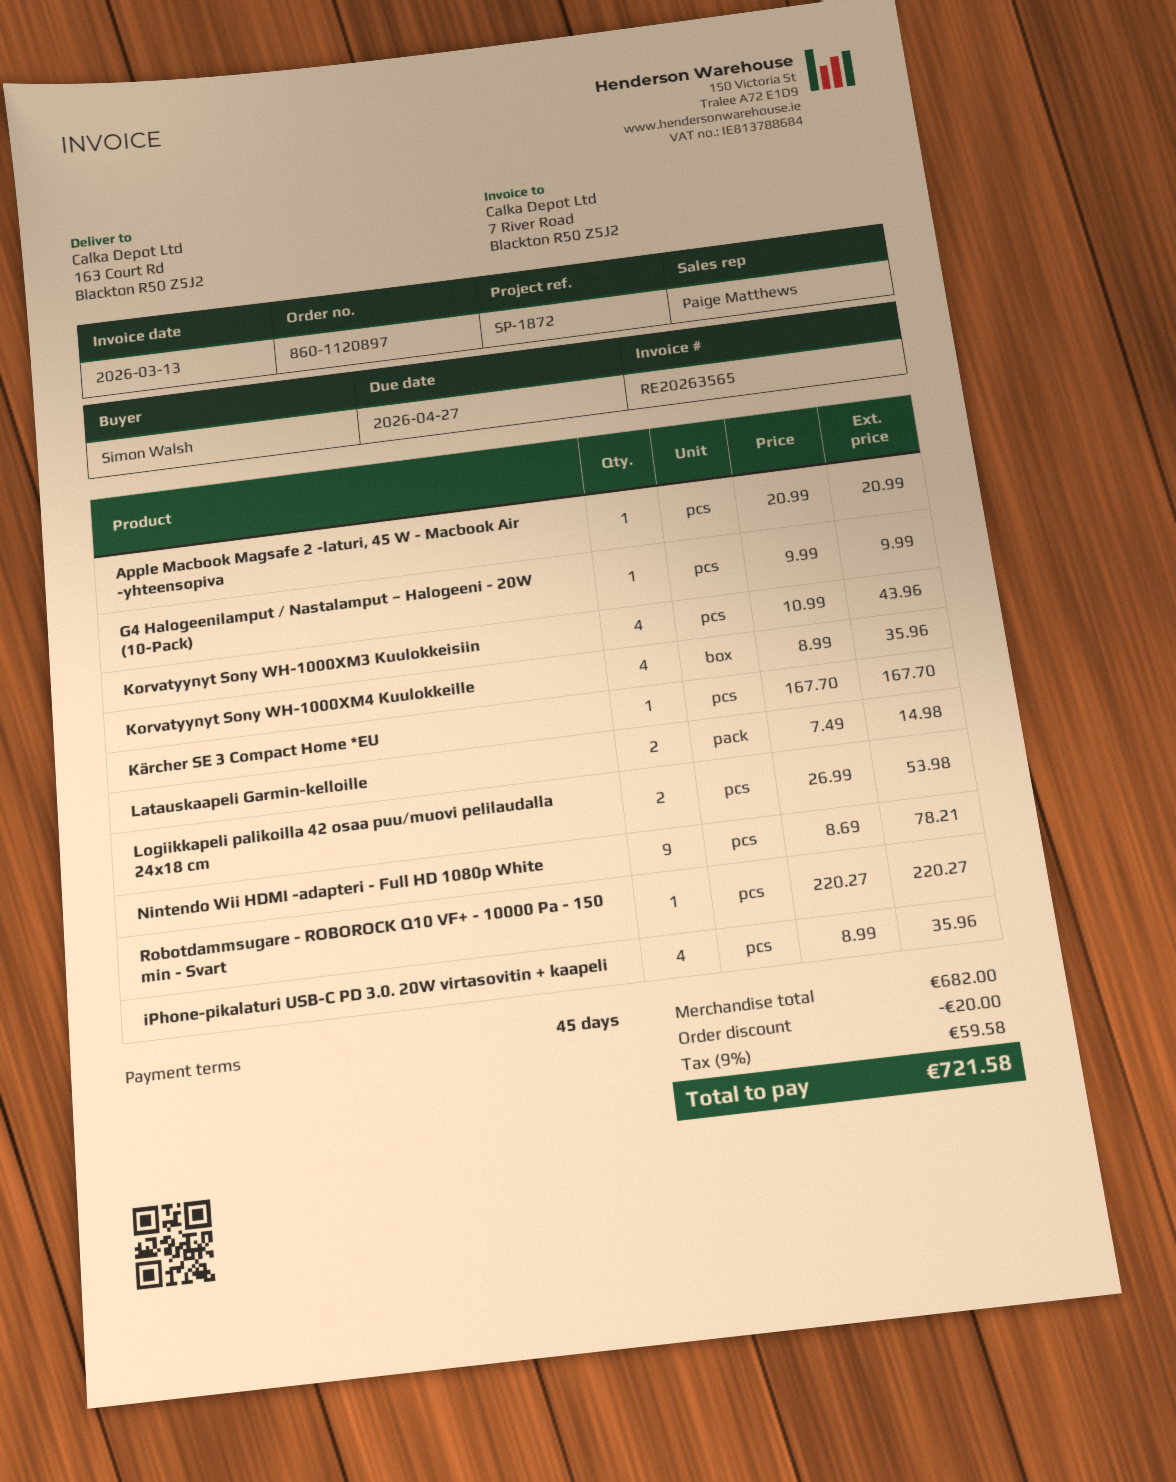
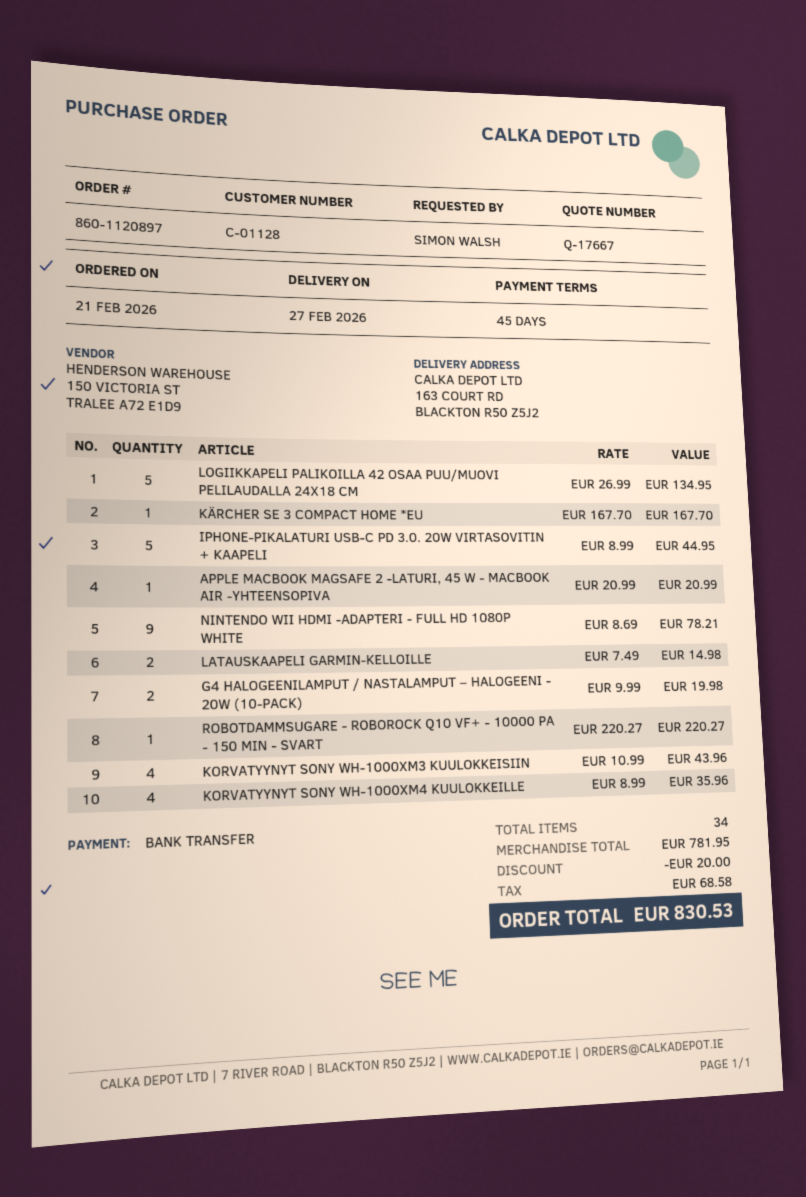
G4 Halogeenilamput / Nastalamput – Halogeeni - 20W (10-Pack): 1 x 9.99 = 9.99 -> 2 x 9.99 = 19.98
Logiikkapeli palikoilla 42 osaa puu/muovi pelilaudalla 24x18 cm: 2 x 26.99 = 53.98 -> 5 x 26.99 = 134.95
iPhone-pikalaturi USB-C PD 3.0. 20W virtasovitin + kaapeli: 4 x 8.99 = 35.96 -> 5 x 8.99 = 44.95
subtotal: 682.00 -> 781.95
tax: 59.58 -> 68.58
total: 721.58 -> 830.53

